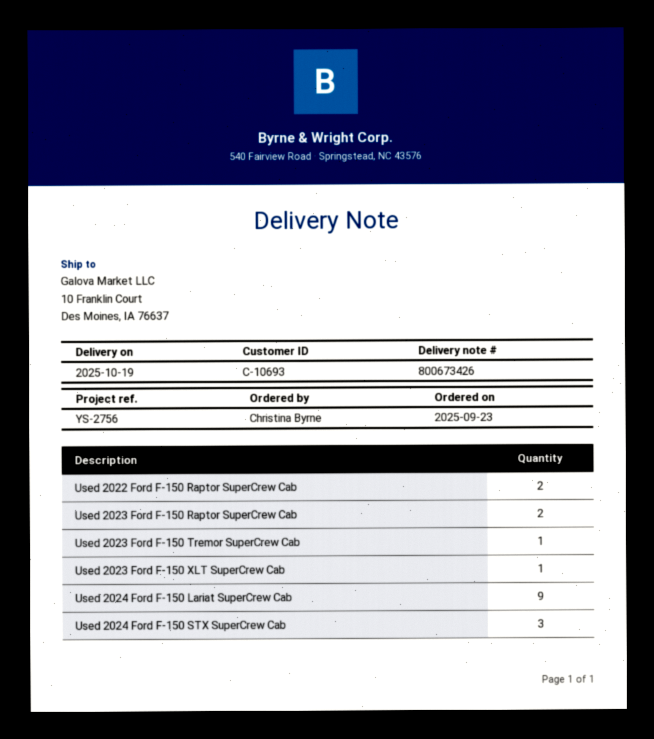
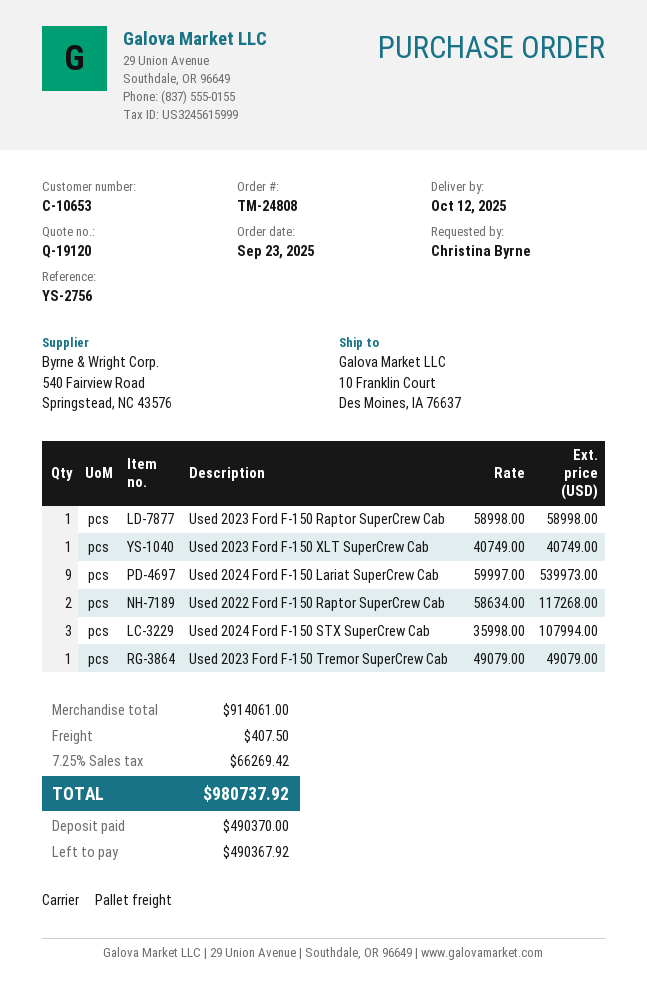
delivery date: 2025-10-19 -> 2025-10-12
customer number: C-10693 -> C-10653
Used 2023 Ford F-150 Raptor SuperCrew Cab: 2 -> 1

